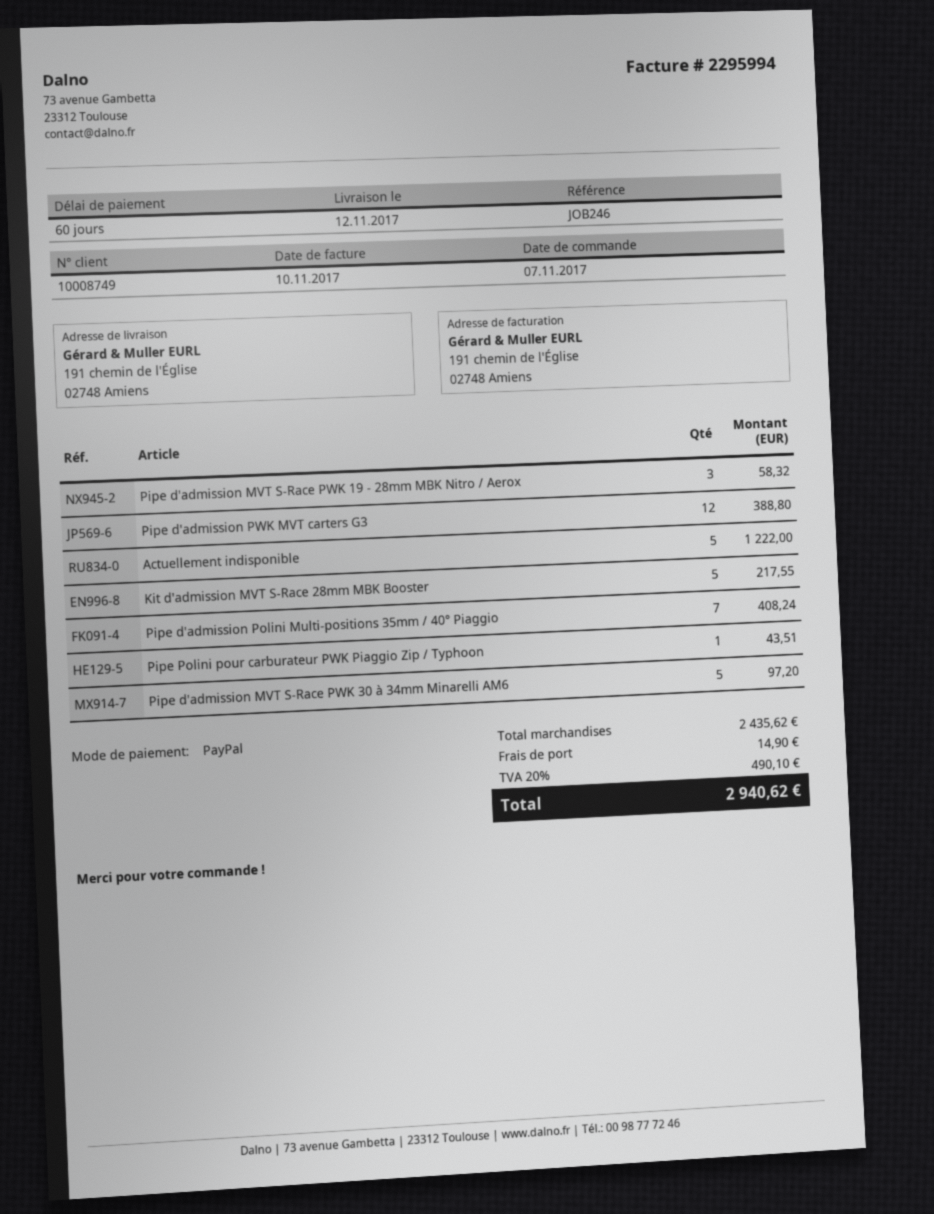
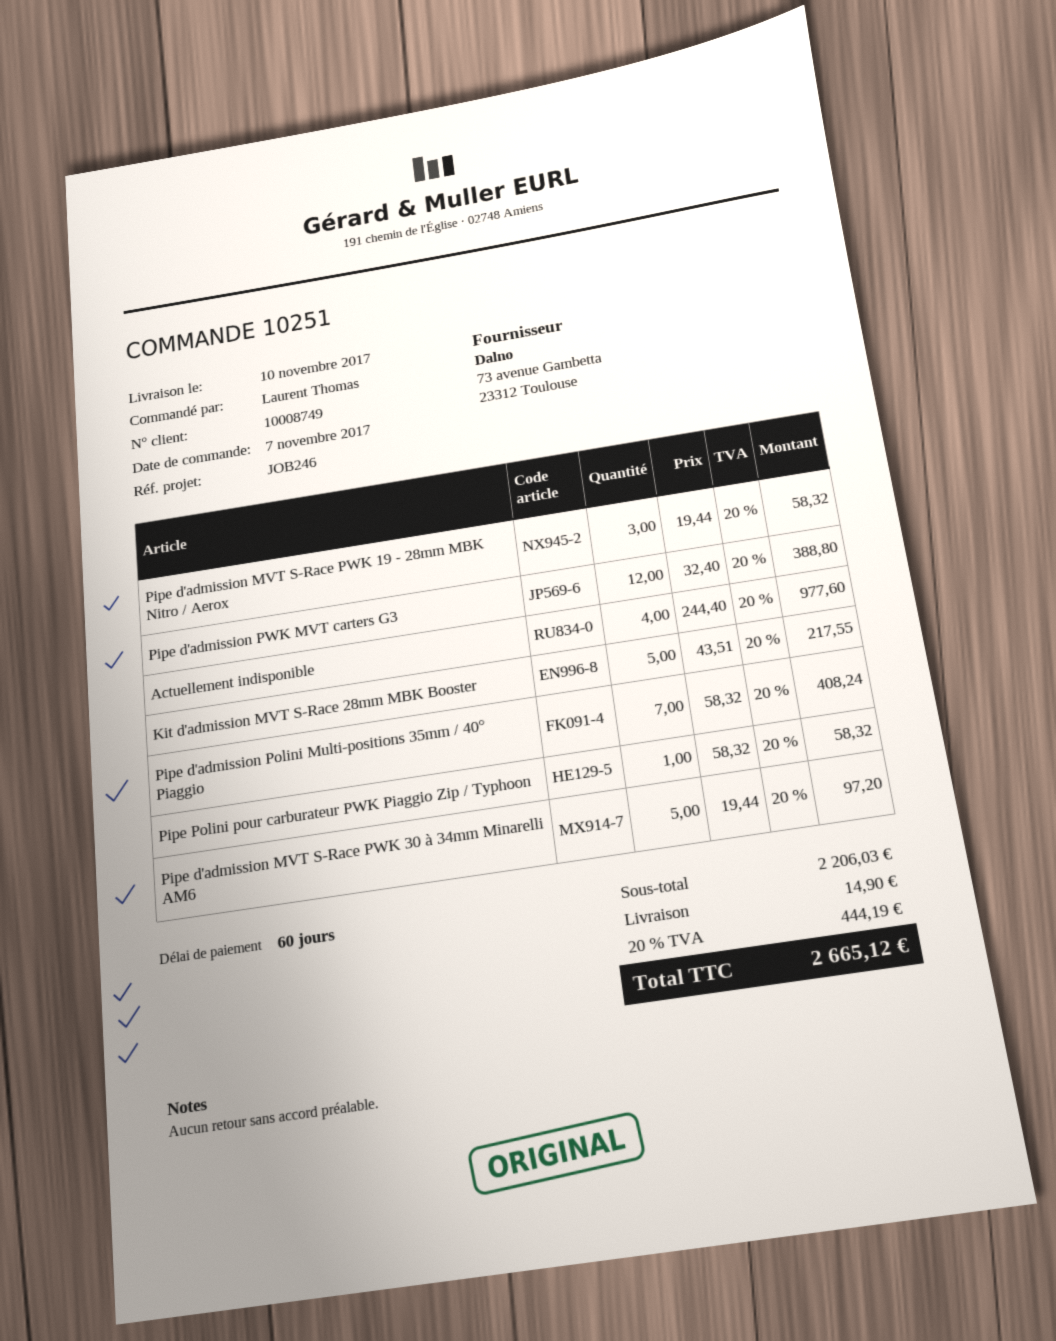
delivery date: 2017-11-12 -> 2017-11-10
Actuellement indisponible: 5 for 1222.00 -> 4 for 977.60
Pipe Polini pour carburateur PWK Piaggio Zip / Typhoon: 1 for 43.51 -> 1 for 58.32
subtotal: 2435.62 -> 2206.03
tax: 20% = 490.10 -> 20% = 444.19
total: 2940.62 -> 2665.12

